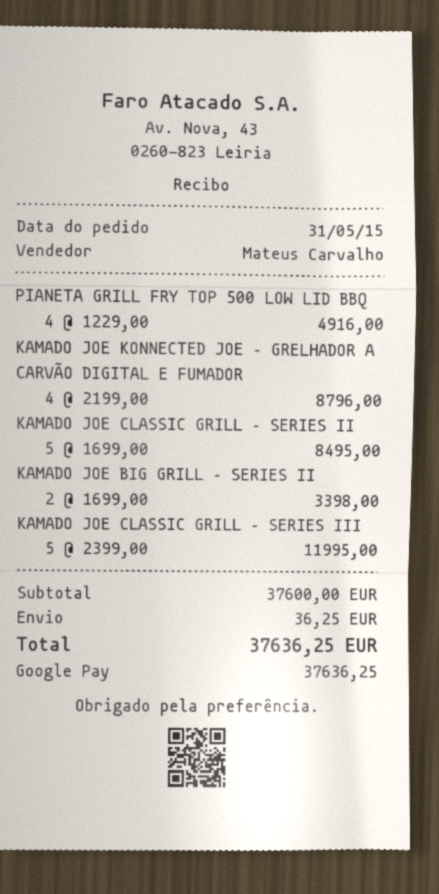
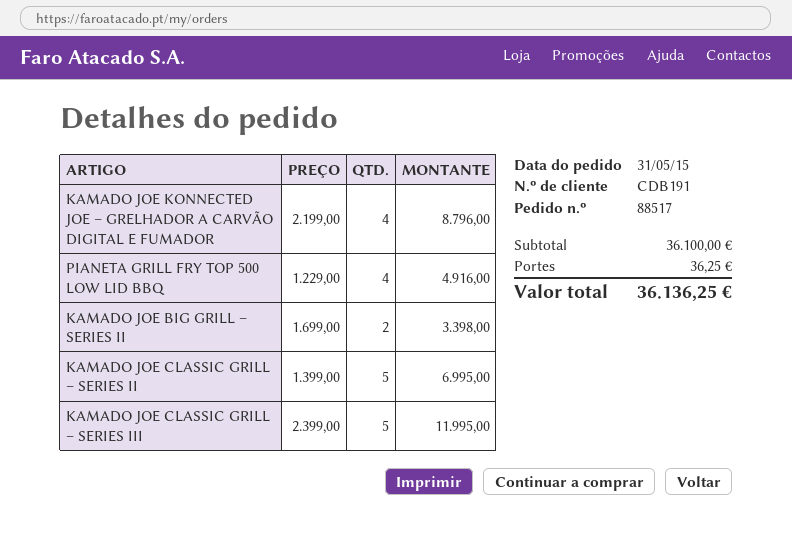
KAMADO JOE CLASSIC GRILL – SERIES II: 5 x 1699.00 = 8495.00 -> 5 x 1399.00 = 6995.00
subtotal: 37600.00 -> 36100.00
total: 37636.25 -> 36136.25

